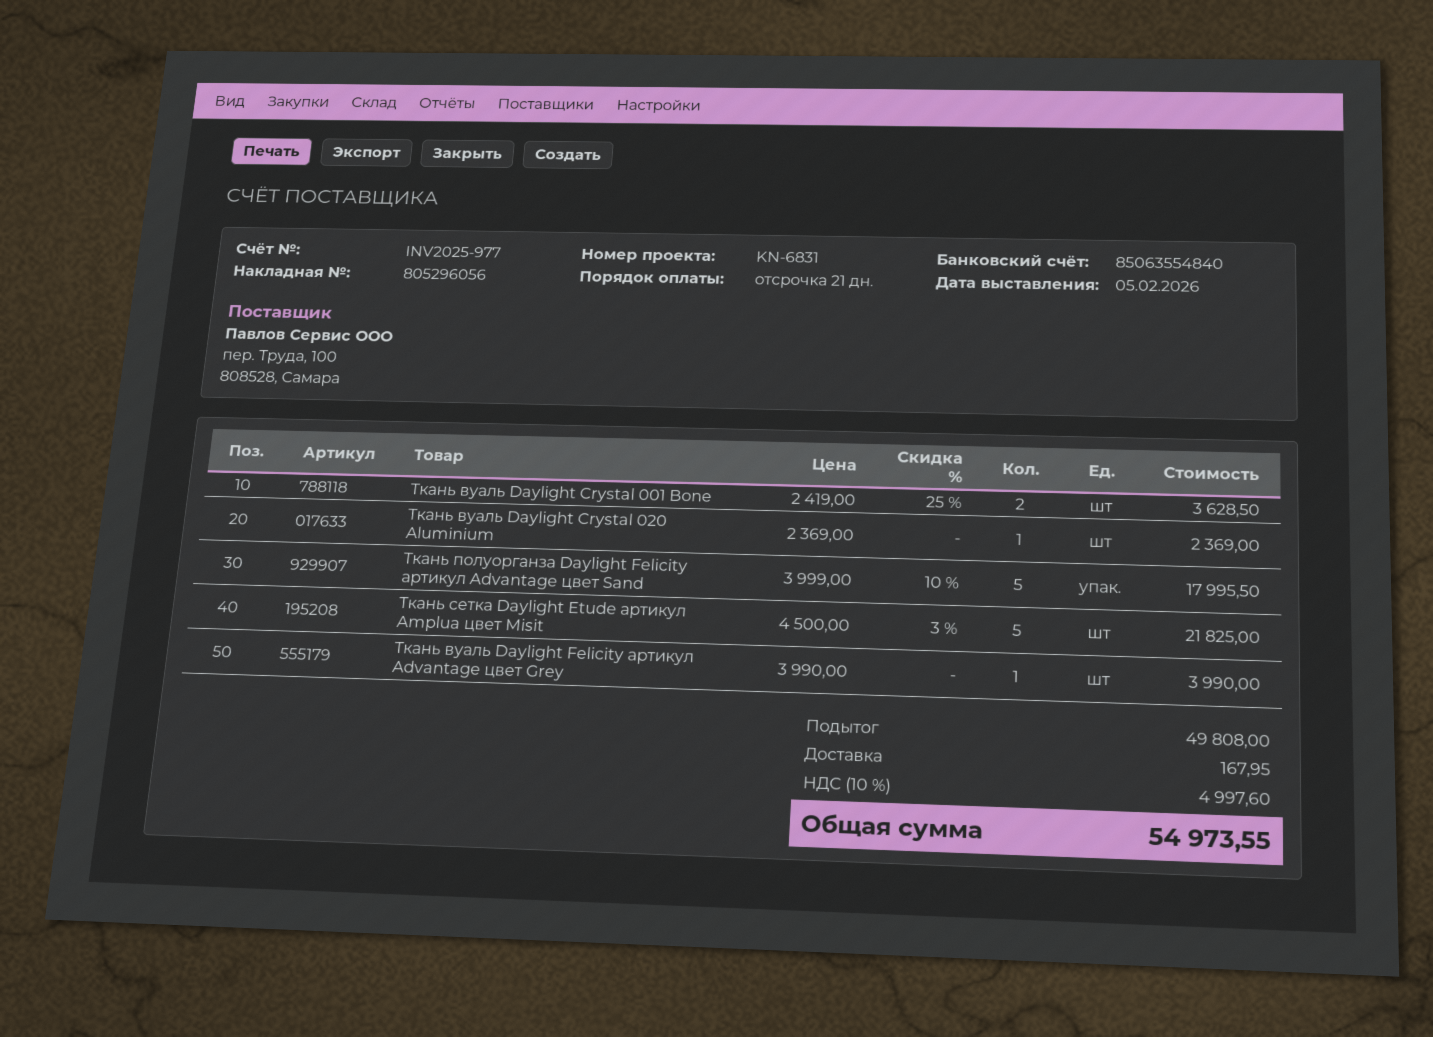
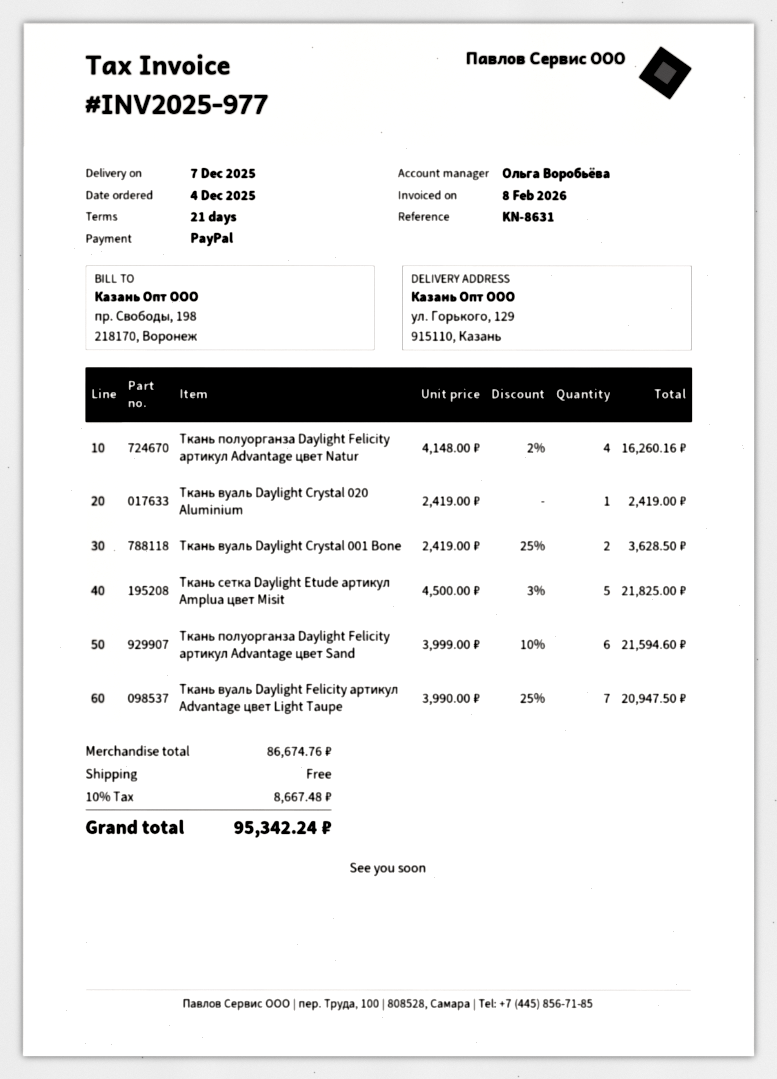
invoice date: 2026-02-05 -> 2026-02-08
reference: KN-6831 -> KN-8631
Ткань вуаль Daylight Crystal 020 Aluminium: 1 x 2369.00 = 2369.00 -> 1 x 2419.00 = 2419.00
Ткань полуорганза Daylight Felicity артикул Advantage цвет Sand: 5 x 3999.00 - 10% = 17995.50 -> 6 x 3999.00 - 10% = 21594.60
Ткань вуаль Daylight Felicity артикул Advantage цвет Grey: 1 x 3990.00 = 3990.00 -> none
Ткань полуорганза Daylight Felicity артикул Advantage цвет Natur: none -> 4 x 4148.00 - 2% = 16260.16
Ткань вуаль Daylight Felicity артикул Advantage цвет Light Taupe: none -> 7 x 3990.00 - 25% = 20947.50
subtotal: 49808.00 -> 86674.76
shipping: 167.95 -> 0.00
tax: 10% = 4997.60 -> 10% = 8667.48
total: 54973.55 -> 95342.24

